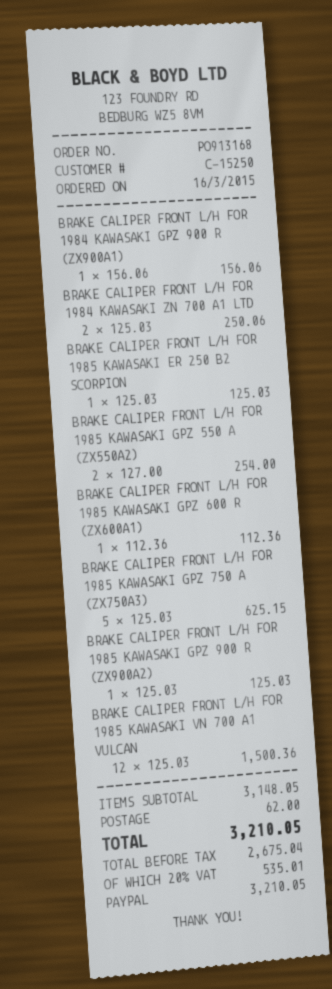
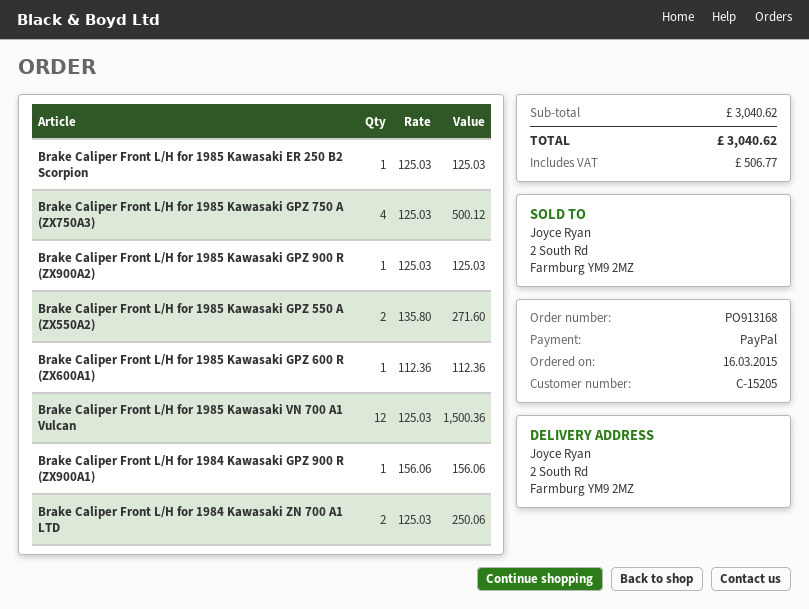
customer number: C-15250 -> C-15205
BRAKE CALIPER FRONT L/H FOR 1985 KAWASAKI GPZ 550 A (ZX550A2): 2 x 127.00 = 254.00 -> 2 x 135.80 = 271.60
BRAKE CALIPER FRONT L/H FOR 1985 KAWASAKI GPZ 750 A (ZX750A3): 5 x 125.03 = 625.15 -> 4 x 125.03 = 500.12
subtotal: 3148.05 -> 3040.62
shipping: 62.00 -> none
tax: 535.01 -> 506.77
total: 3210.05 -> 3040.62

